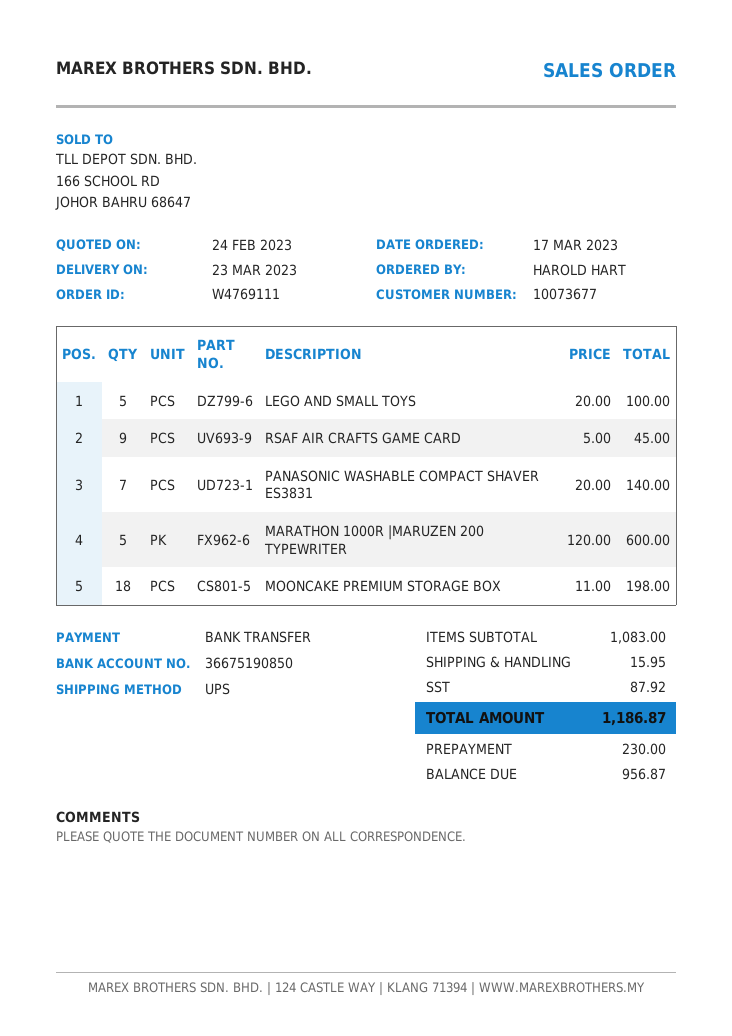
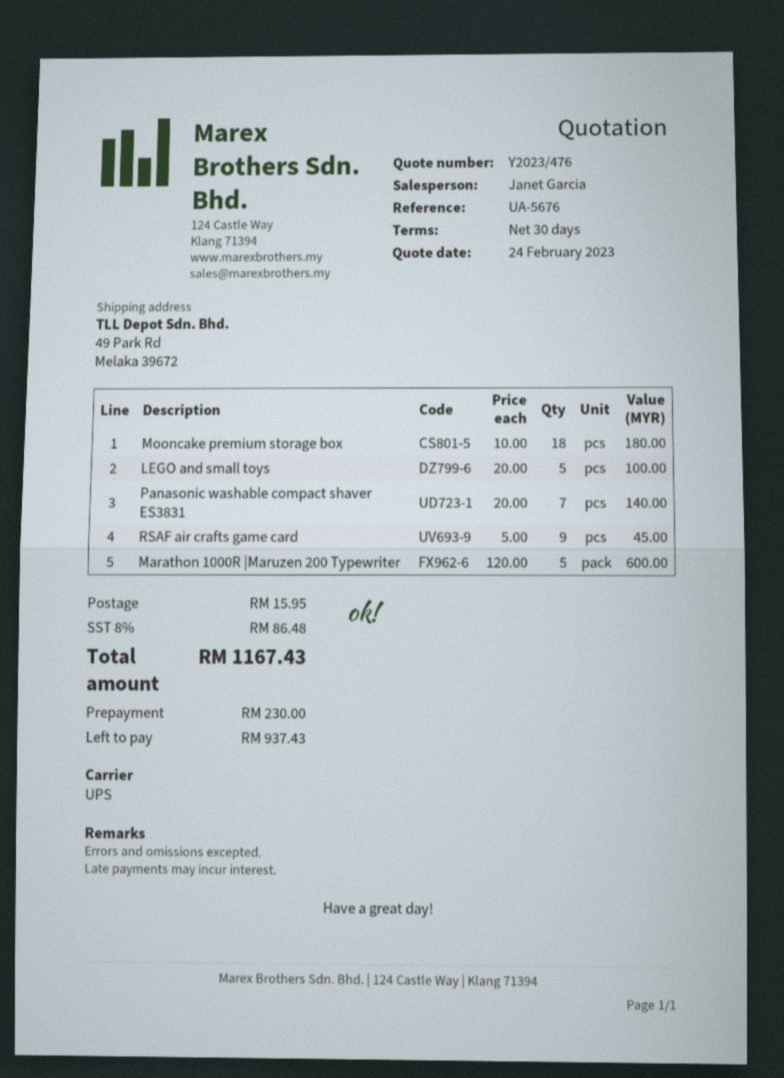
MOONCAKE PREMIUM STORAGE BOX: 18 x 11.00 = 198.00 -> 18 x 10.00 = 180.00
tax: 87.92 -> 86.48
total: 1186.87 -> 1167.43
balance: 956.87 -> 937.43

